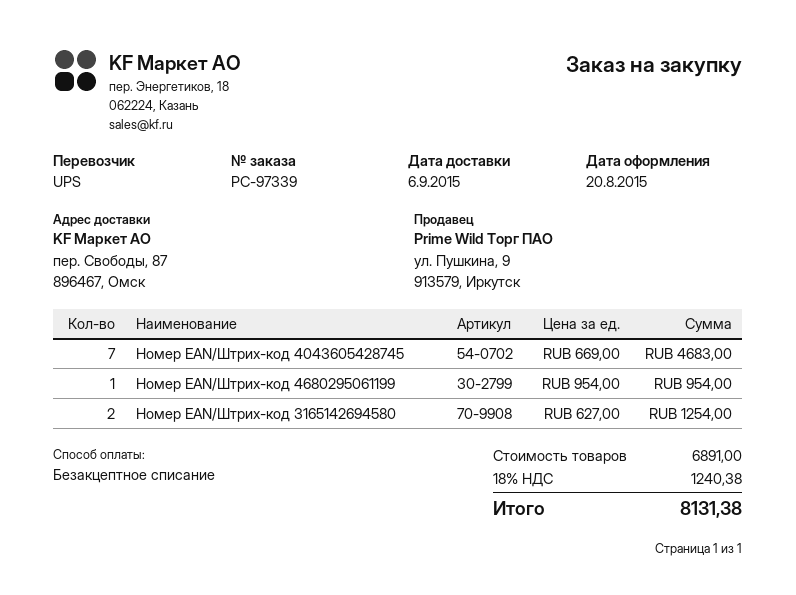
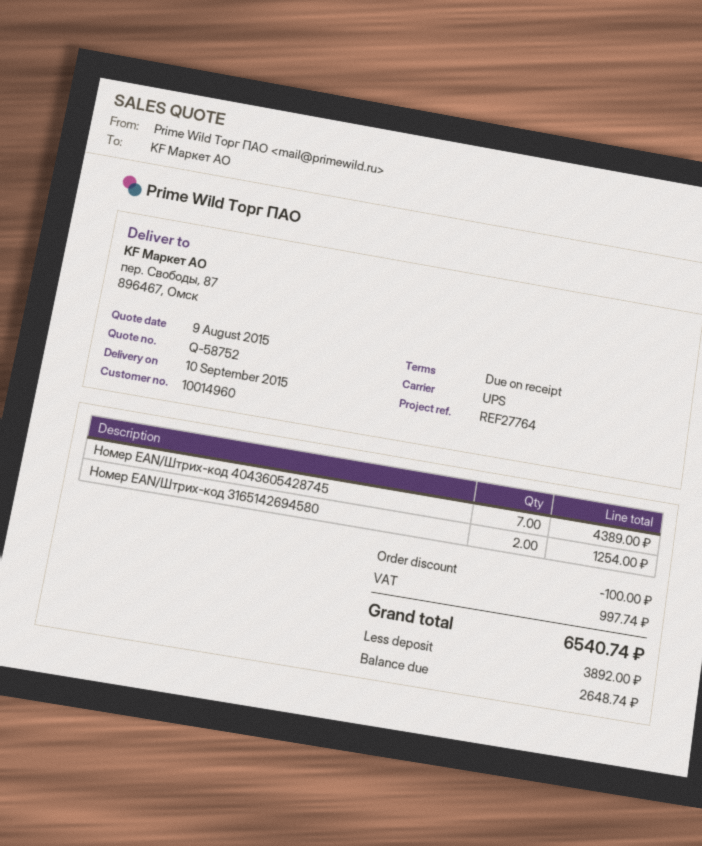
delivery date: 2015-09-06 -> 2015-09-10
Номер EAN/Штрих-код 4043605428745: 7 for 4683.00 -> 7 for 4389.00
Номер EAN/Штрих-код 4680295061199: 1 for 954.00 -> none
discount: none -> 100.00
tax: 1240.38 -> 997.74
total: 8131.38 -> 6540.74

